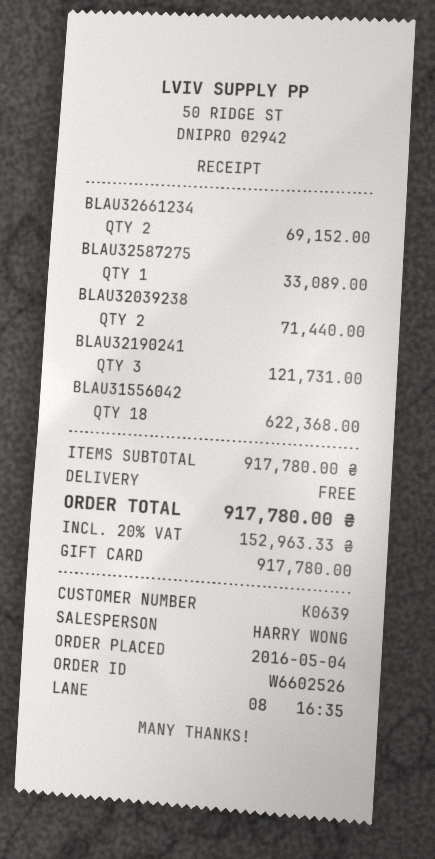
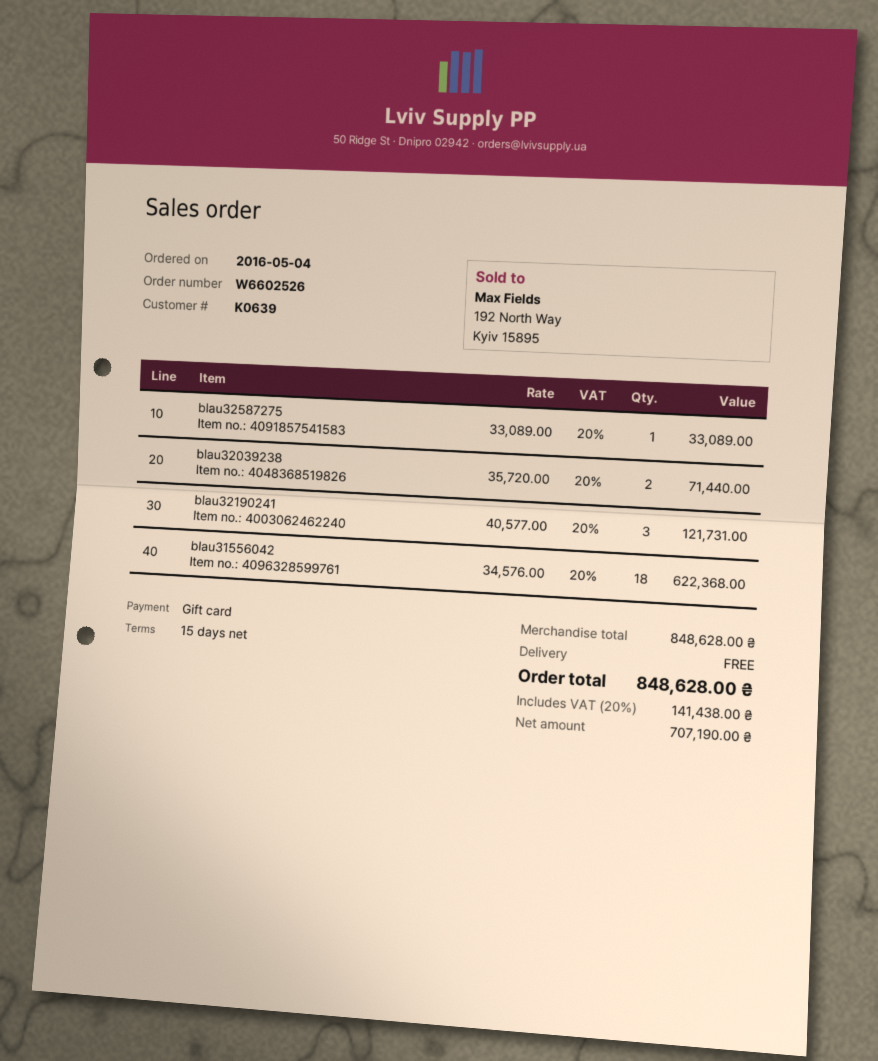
BLAU32661234: 2 for 69152.00 -> none
subtotal: 917780.00 -> 848628.00
tax: 20% = 152963.33 -> 20% = 141438.00
total: 917780.00 -> 848628.00

